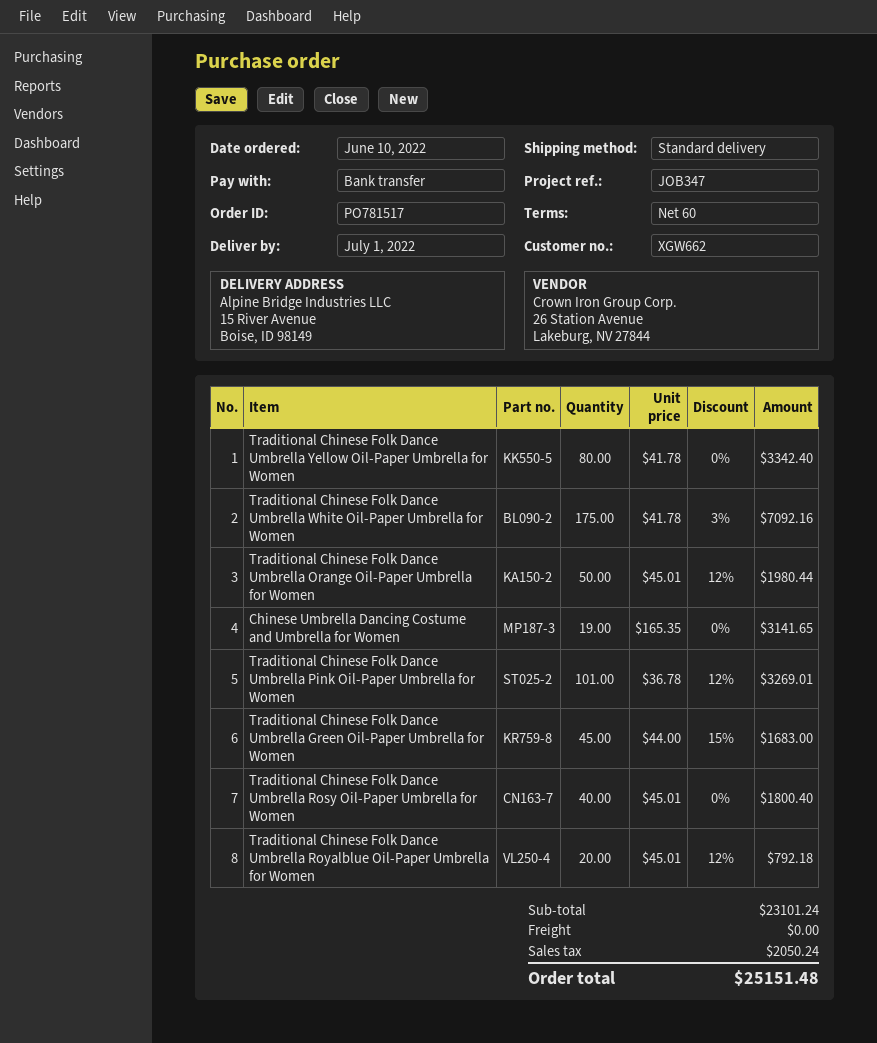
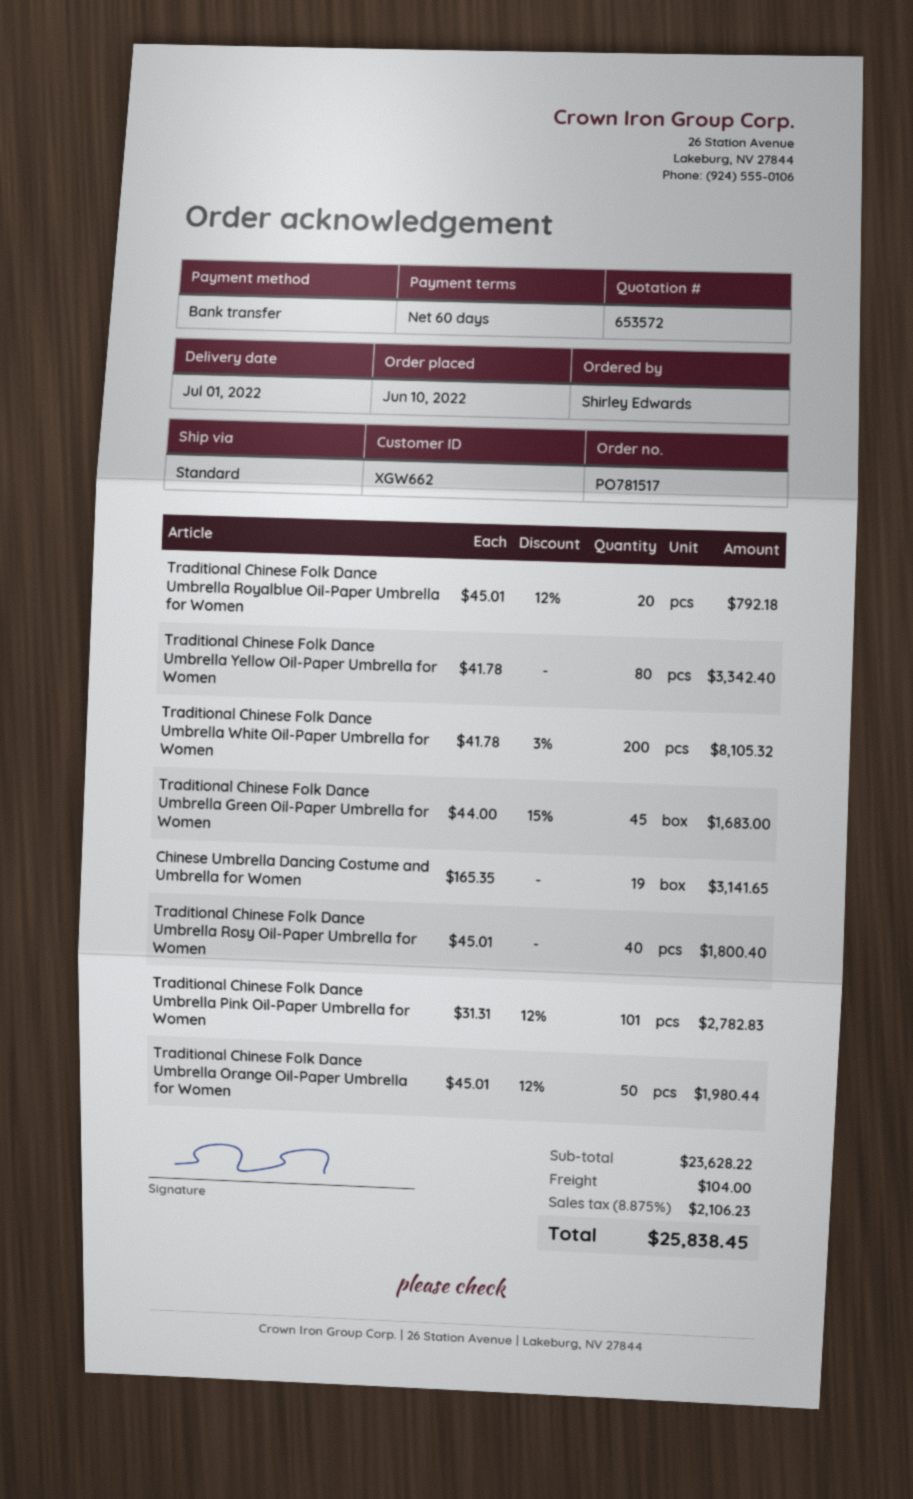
Traditional Chinese Folk Dance Umbrella White Oil-Paper Umbrella for Women: 175 x 41.78 - 3% = 7092.16 -> 200 x 41.78 - 3% = 8105.32
Traditional Chinese Folk Dance Umbrella Pink Oil-Paper Umbrella for Women: 101 x 36.78 - 12% = 3269.01 -> 101 x 31.31 - 12% = 2782.83
subtotal: 23101.24 -> 23628.22
shipping: 0.00 -> 104.00
tax: 2050.24 -> 2106.23
total: 25151.48 -> 25838.45

